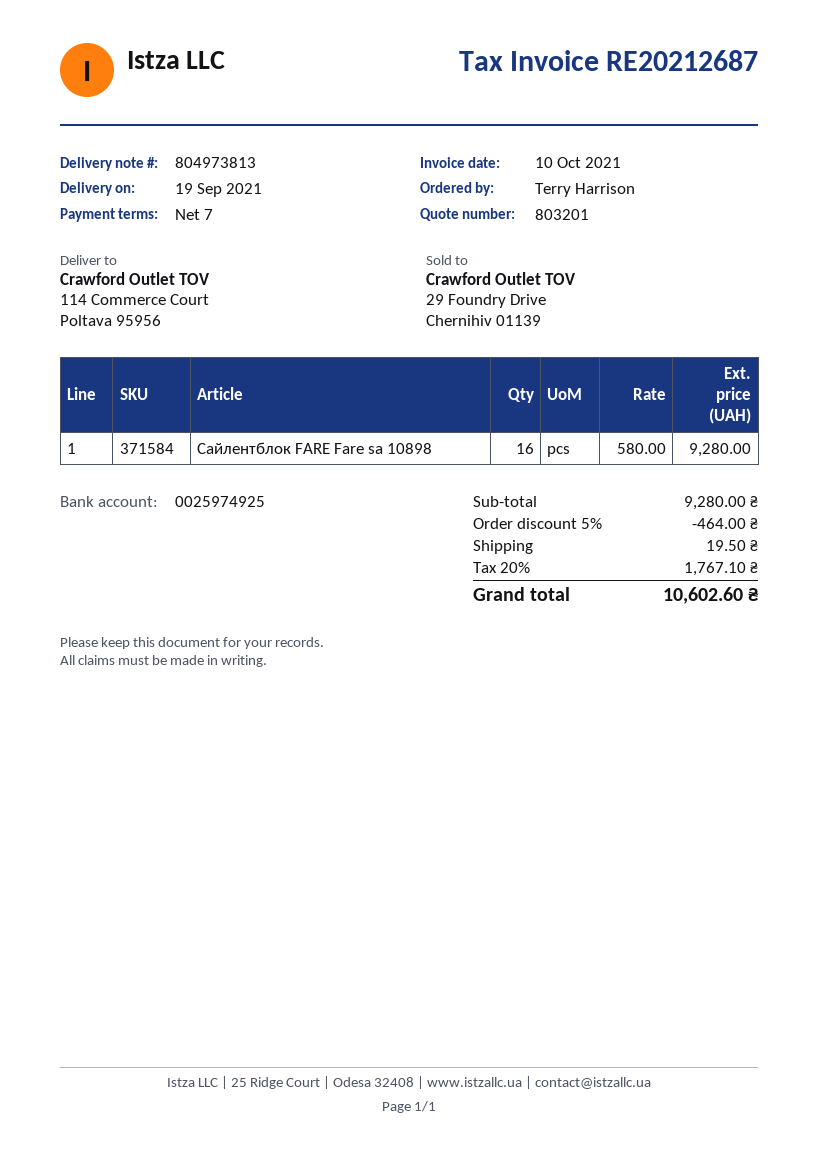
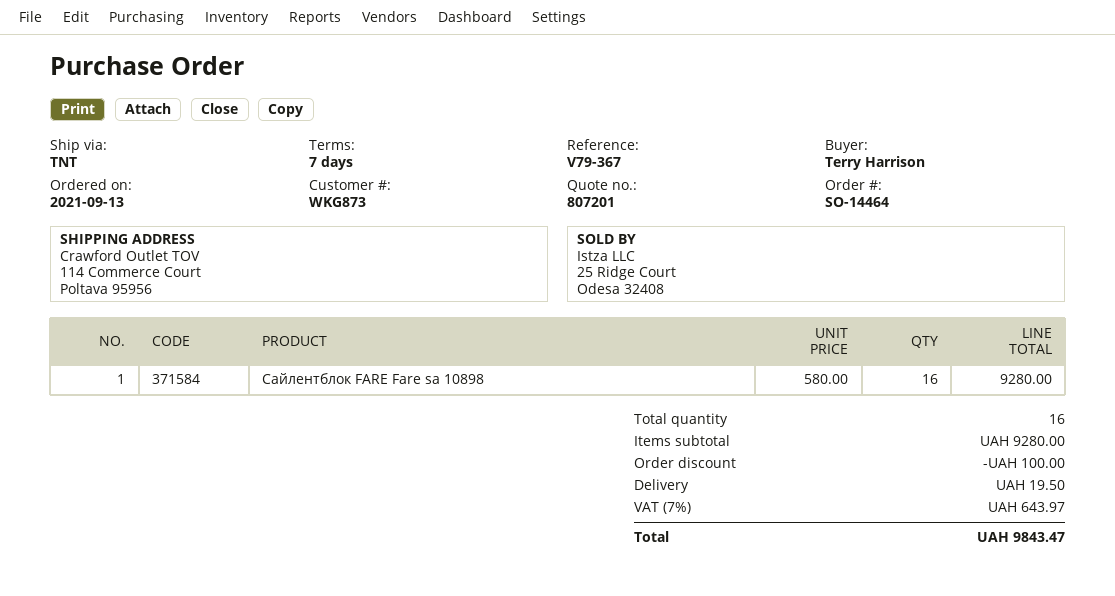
quote number: 803201 -> 807201
discount: 464.00 -> 100.00
tax: 20% = 1767.10 -> 7% = 643.97
total: 10602.60 -> 9843.47

